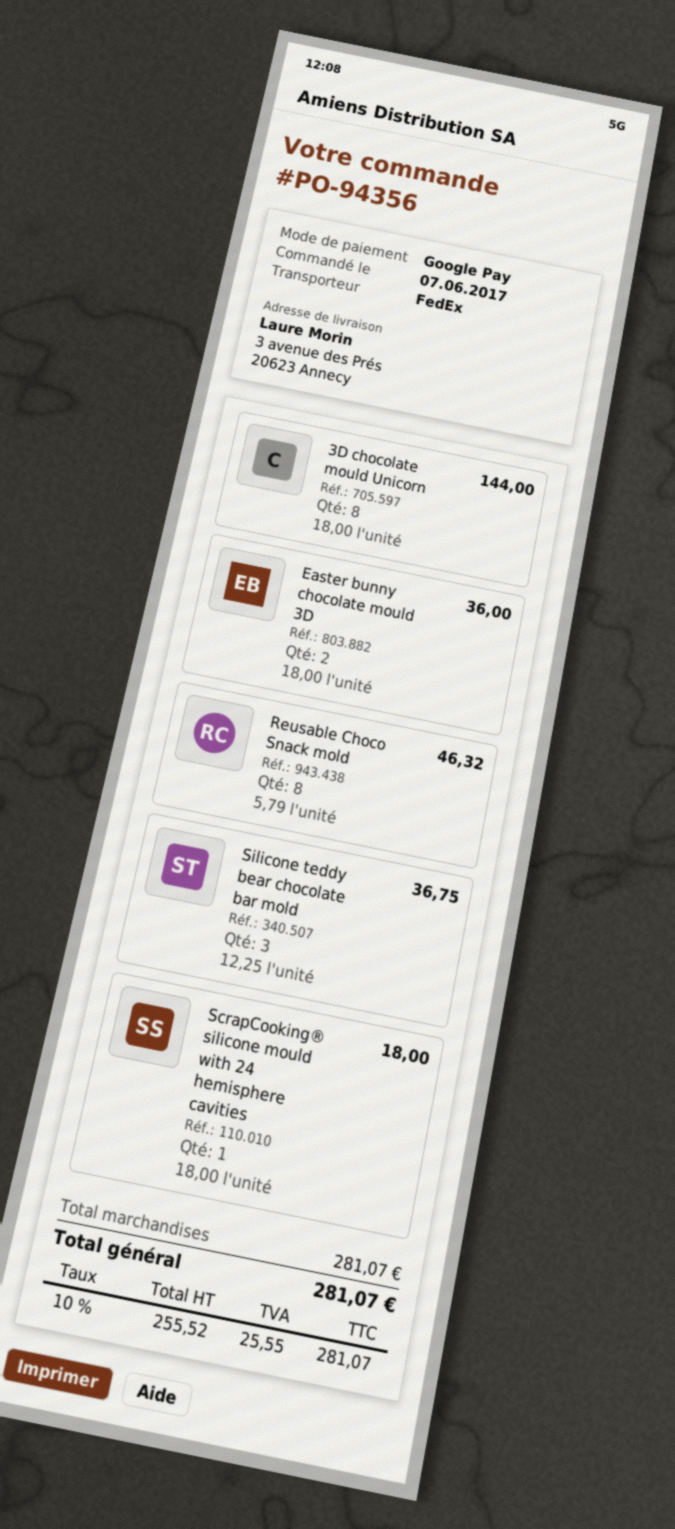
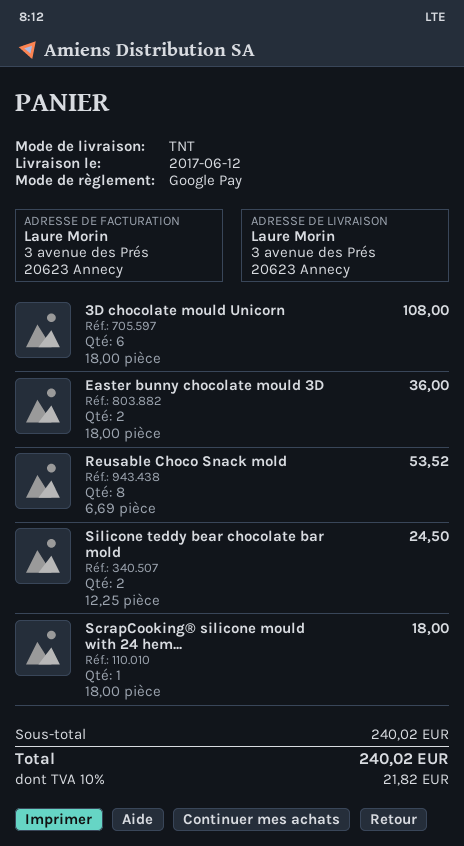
shipping method: FedEx -> TNT
3D chocolate mould Unicorn: 8 x 18.00 = 144.00 -> 6 x 18.00 = 108.00
Reusable Choco Snack mold: 8 x 5.79 = 46.32 -> 8 x 6.69 = 53.52
Silicone teddy bear chocolate bar mold: 3 x 12.25 = 36.75 -> 2 x 12.25 = 24.50
subtotal: 281.07 -> 240.02
tax: 10% = 25.55 -> 10% = 21.82
total: 281.07 -> 240.02

